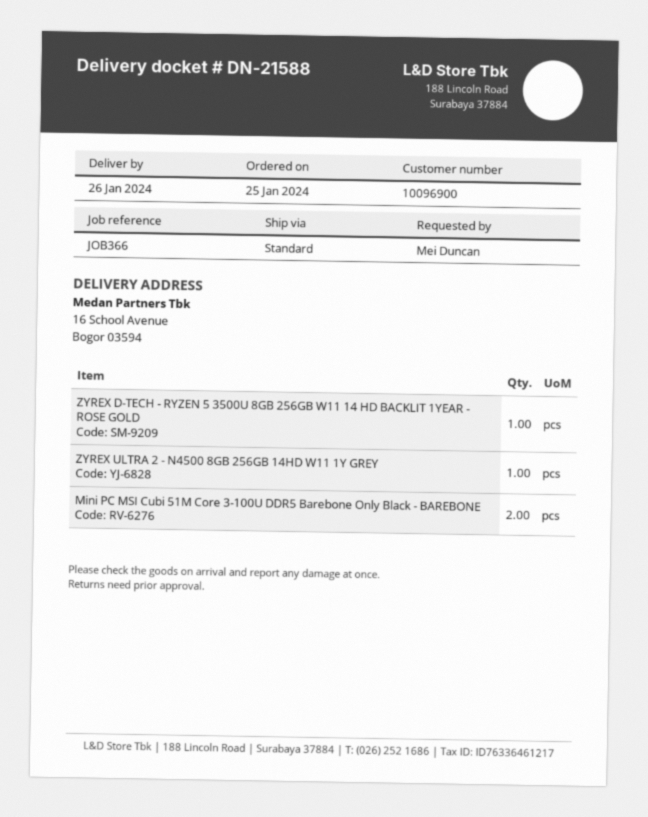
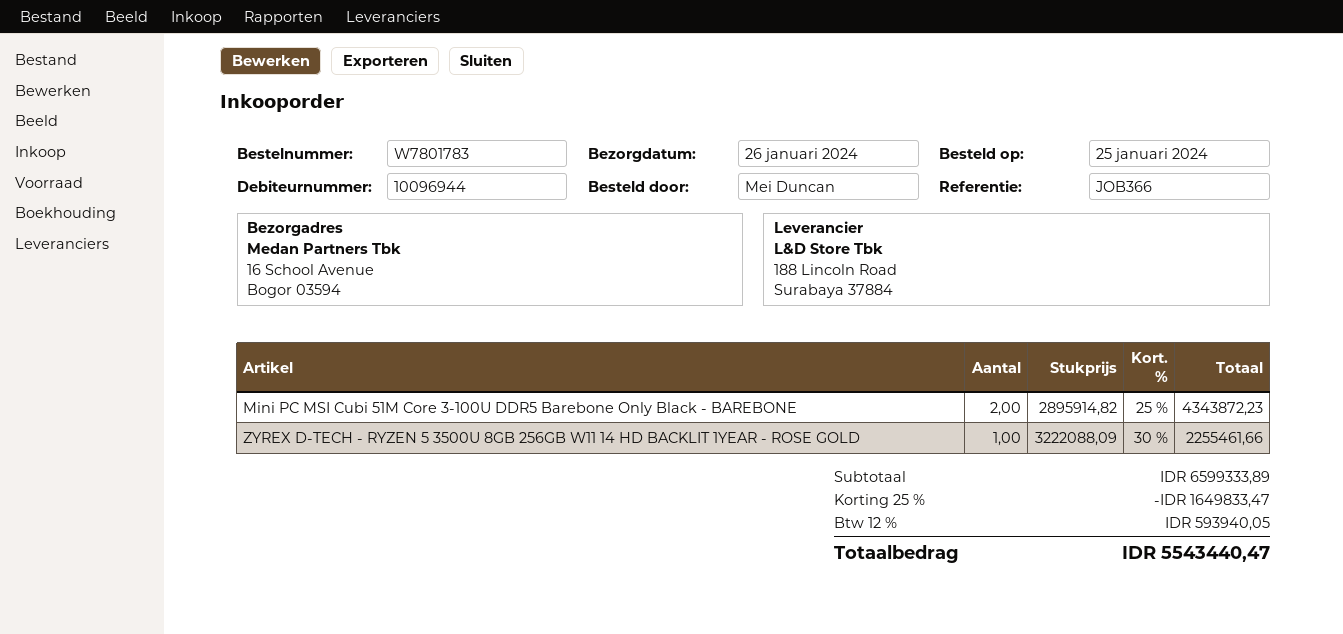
customer number: 10096900 -> 10096944
ZYREX ULTRA 2 - N4500 8GB 256GB 14HD W11 1Y GREY: 1 -> none

